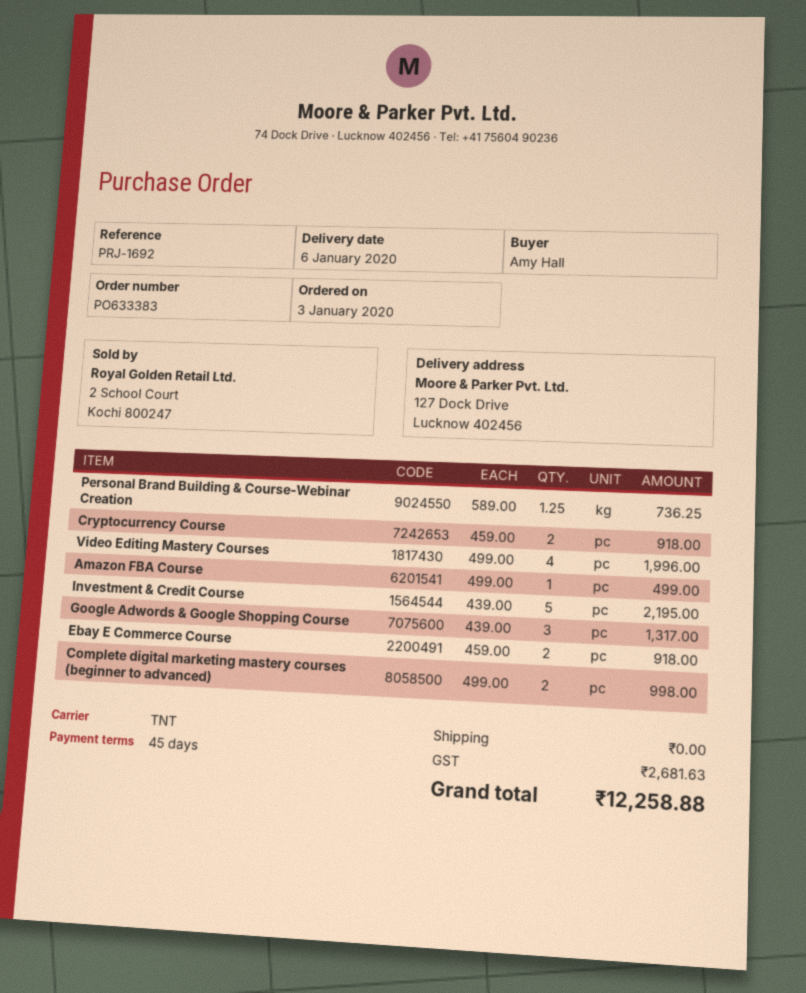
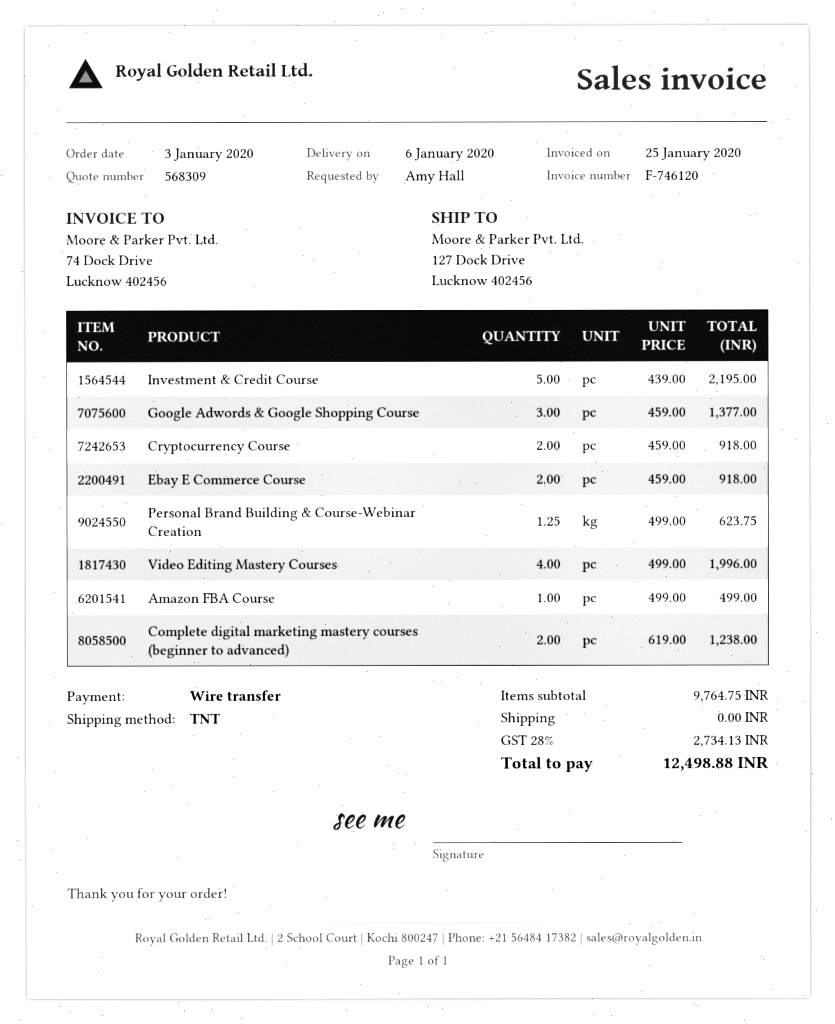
Personal Brand Building & Course-Webinar Creation: 1.25 x 589.00 = 736.25 -> 1.25 x 499.00 = 623.75
Google Adwords & Google Shopping Course: 3 x 439.00 = 1317.00 -> 3 x 459.00 = 1377.00
Complete digital marketing mastery courses (beginner to advanced): 2 x 499.00 = 998.00 -> 2 x 619.00 = 1238.00
tax: 2681.63 -> 2734.13
total: 12258.88 -> 12498.88

